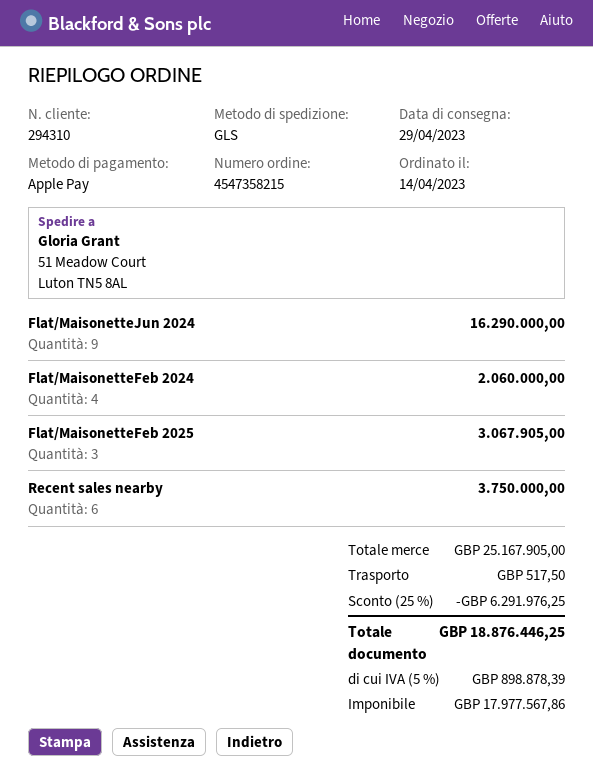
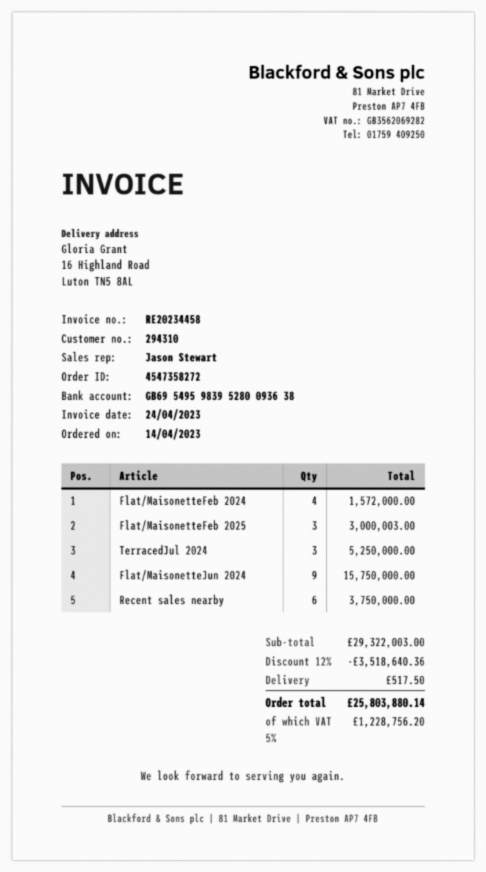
order number: 4547358215 -> 4547358272
ship to: 51 Meadow Court, Luton TN5 8AL -> 16 Highland Road, Luton TN5 8AL
Flat/MaisonetteJun 2024: 9 for 16290000.00 -> 9 for 15750000.00
Flat/MaisonetteFeb 2024: 4 for 2060000.00 -> 4 for 1572000.00
Flat/MaisonetteFeb 2025: 3 for 3067905.00 -> 3 for 3000003.00
TerracedJul 2024: none -> 3 for 5250000.00
subtotal: 25167905.00 -> 29322003.00
discount: 25% = 6291976.25 -> 12% = 3518640.36
tax: 5% = 898878.39 -> 5% = 1228756.20
total: 18876446.25 -> 25803880.14

